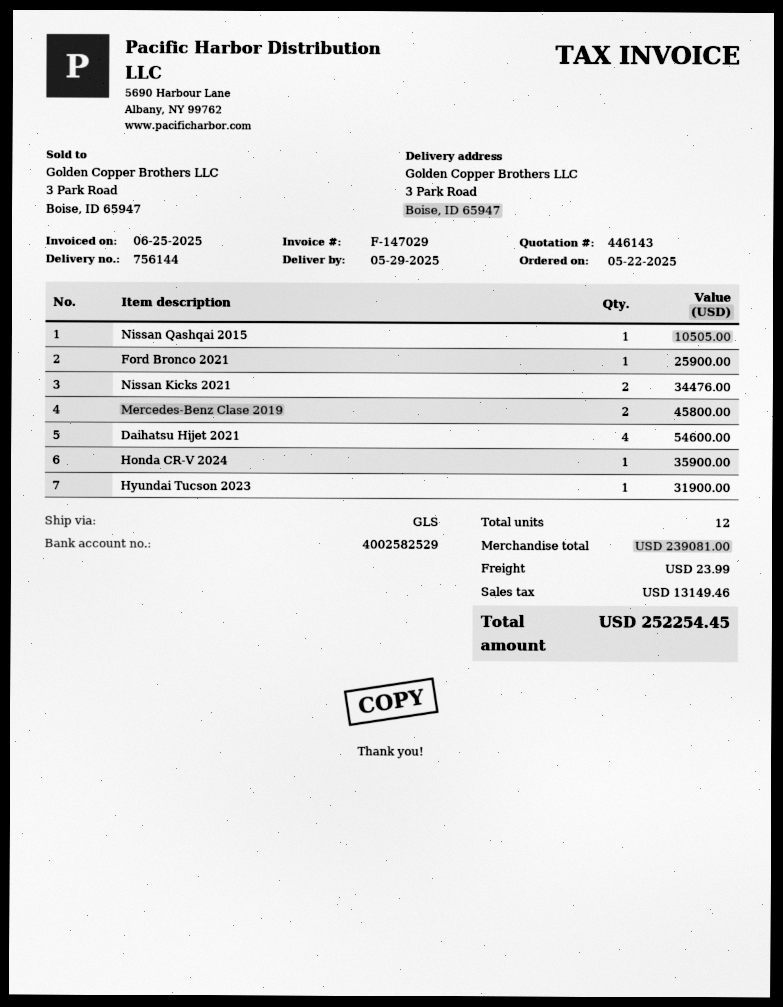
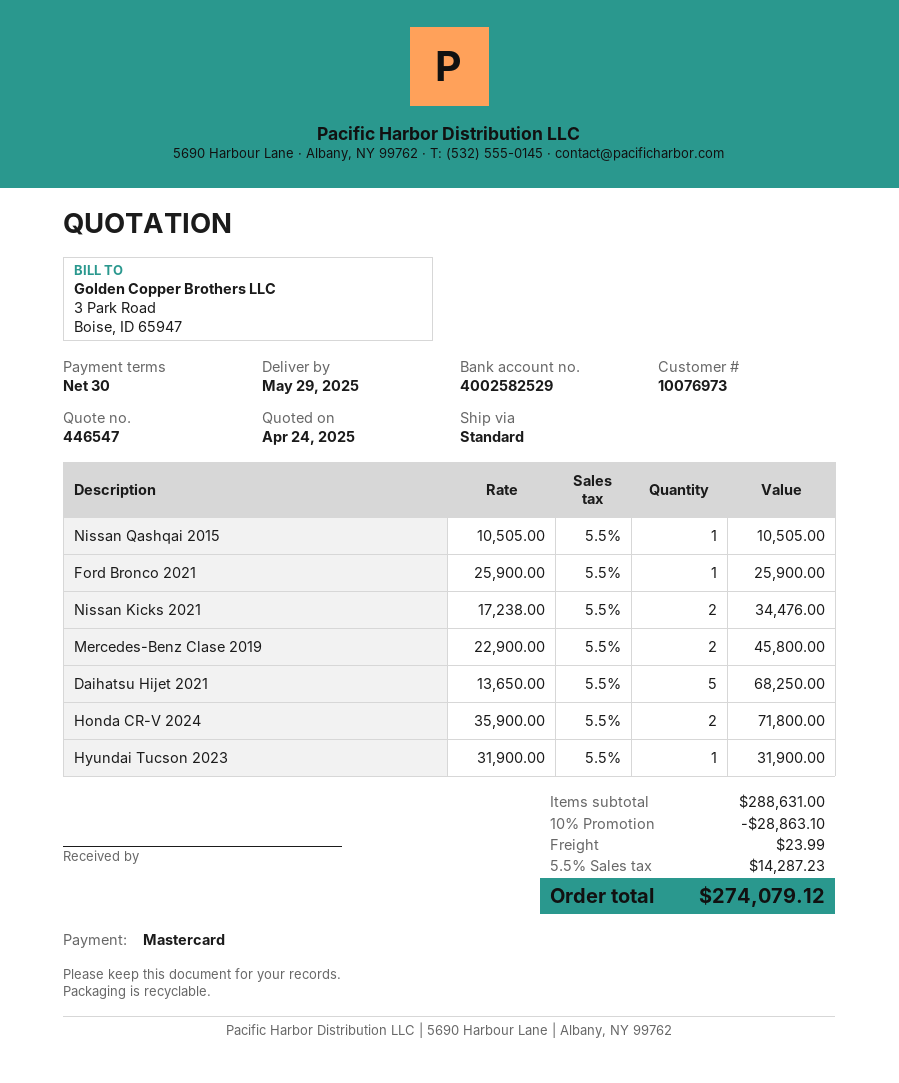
quote number: 446143 -> 446547
shipping method: GLS -> standard
Daihatsu Hijet 2021: 4 for 54600.00 -> 5 for 68250.00
Honda CR-V 2024: 1 for 35900.00 -> 2 for 71800.00
subtotal: 239081.00 -> 288631.00
discount: none -> 10% = 28863.10
tax: 13149.46 -> 14287.23
total: 252254.45 -> 274079.12

